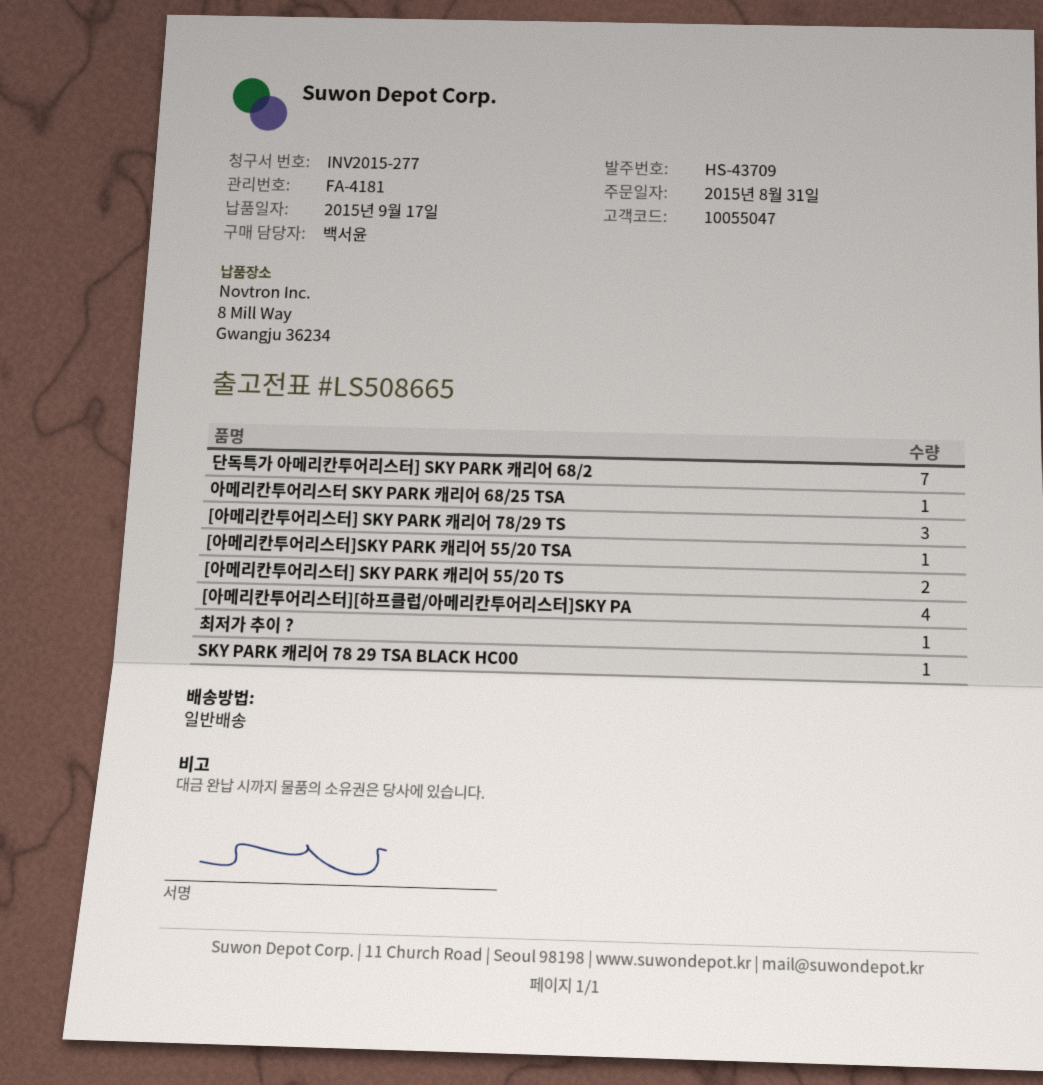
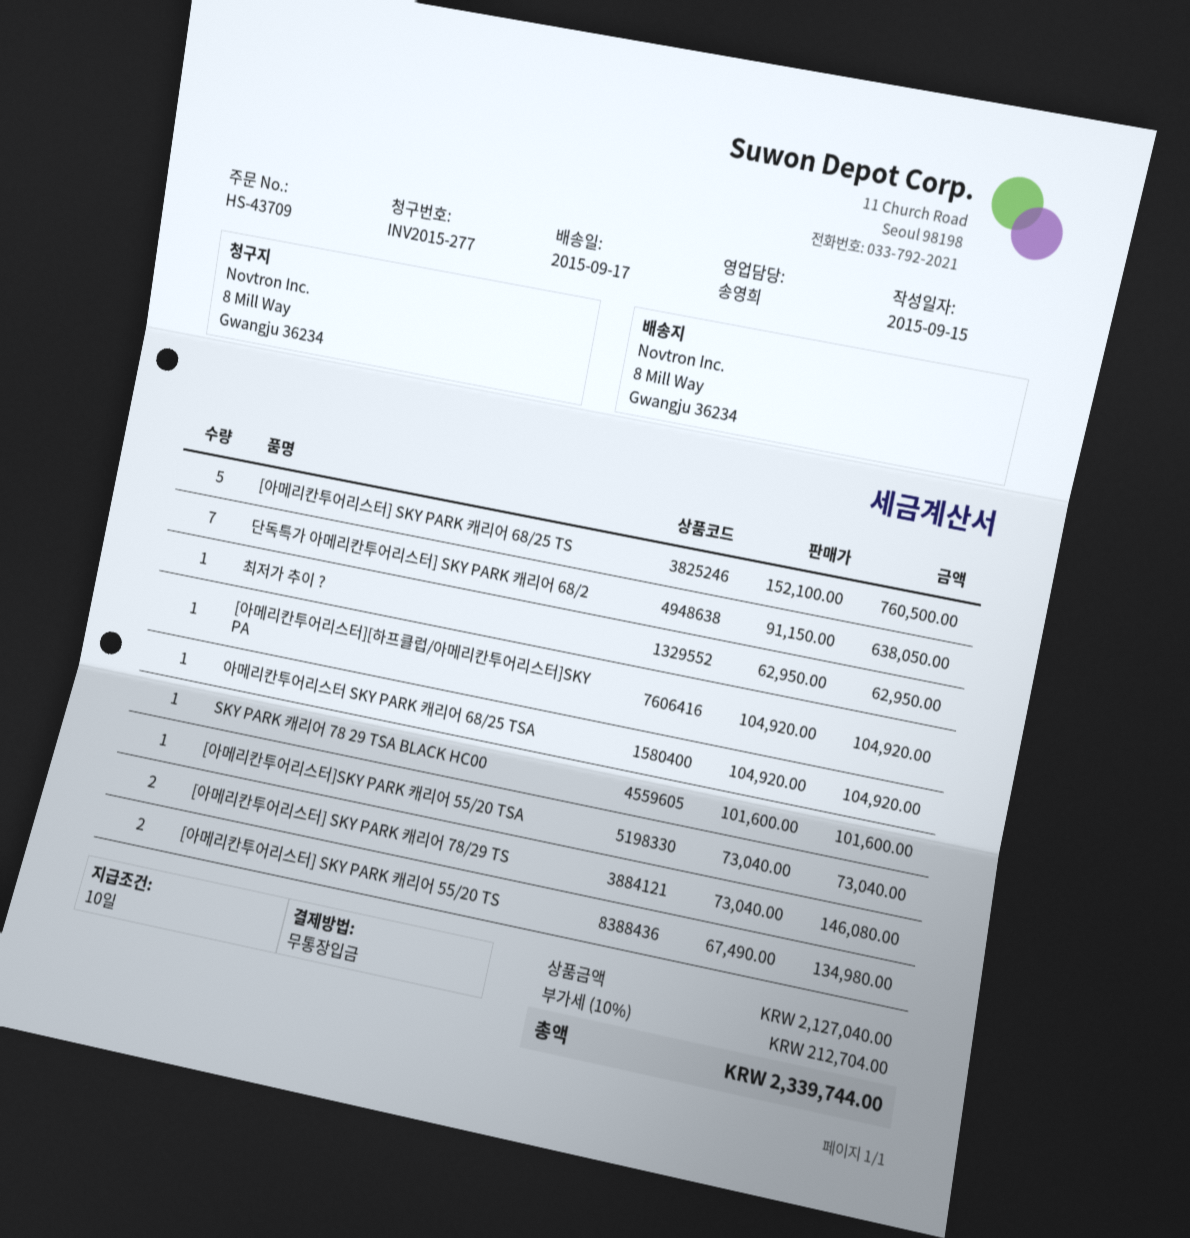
[아메리칸투어리스터] SKY PARK 캐리어 78/29 TS: 3 -> 2
[아메리칸투어리스터][하프클럽/아메리칸투어리스터]SKY PA: 4 -> 1
[아메리칸투어리스터] SKY PARK 캐리어 68/25 TS: none -> 5

